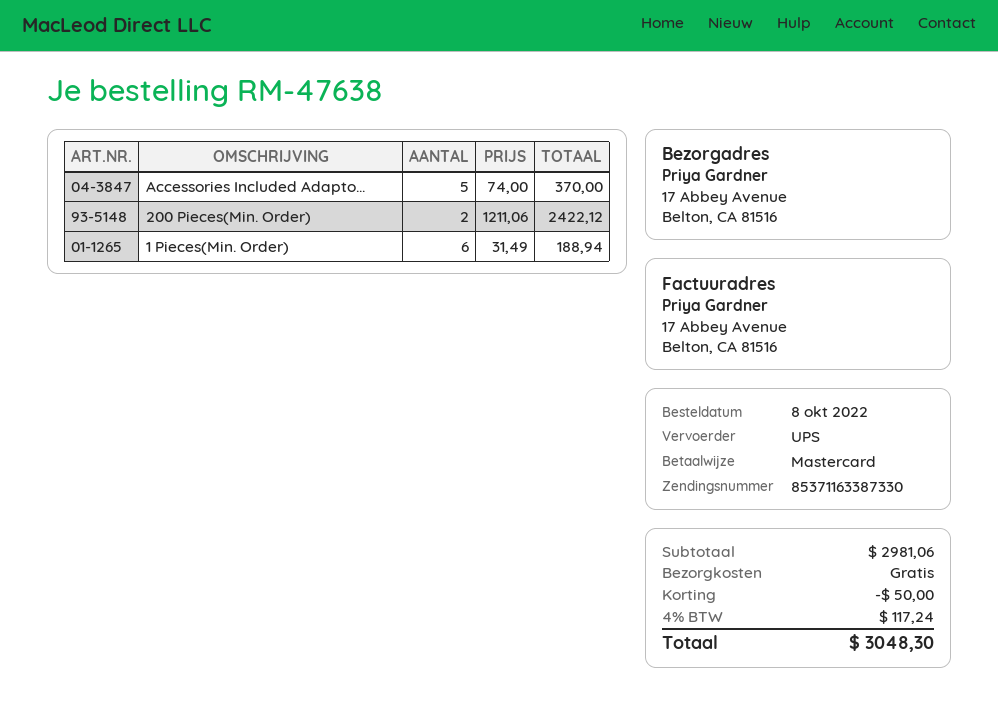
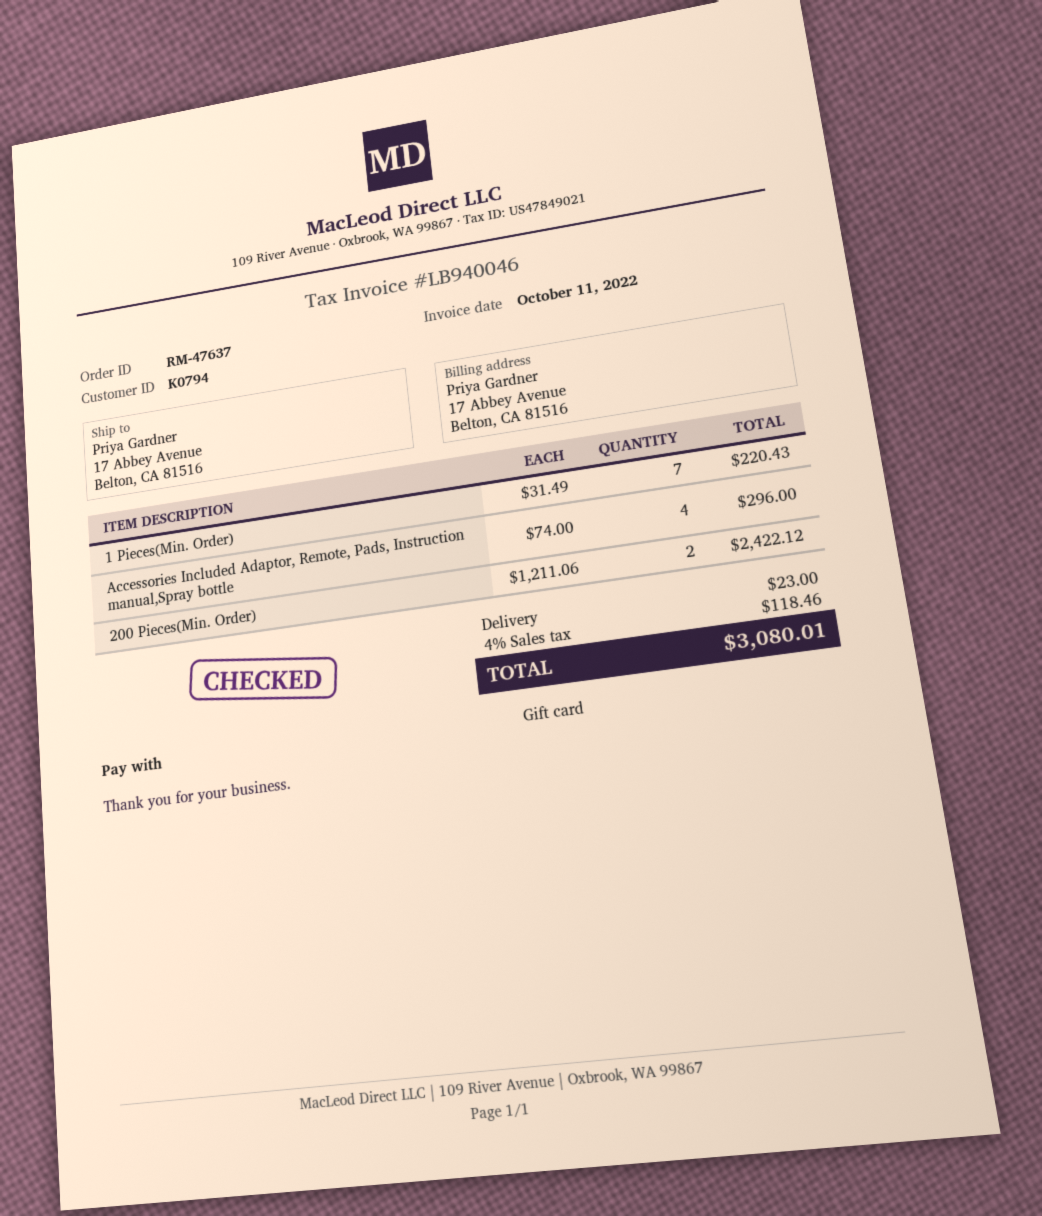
order number: RM-47638 -> RM-47637
payment method: Mastercard -> gift card
Accessories Included Adapto...: 5 x 74.00 = 370.00 -> 4 x 74.00 = 296.00
1 Pieces(Min. Order): 6 x 31.49 = 188.94 -> 7 x 31.49 = 220.43
discount: 50.00 -> none
shipping: 0.00 -> 23.00
tax: 4% = 117.24 -> 4% = 118.46
total: 3048.30 -> 3080.01

